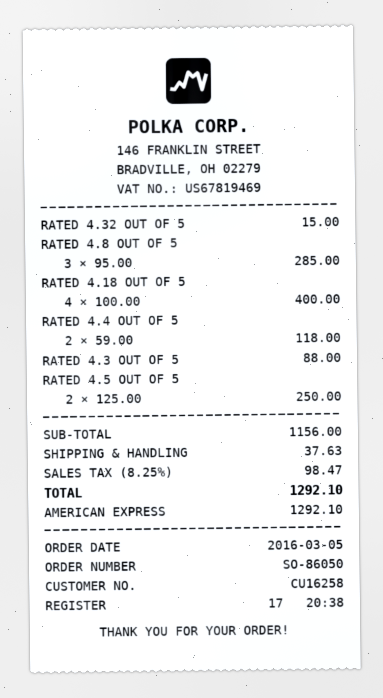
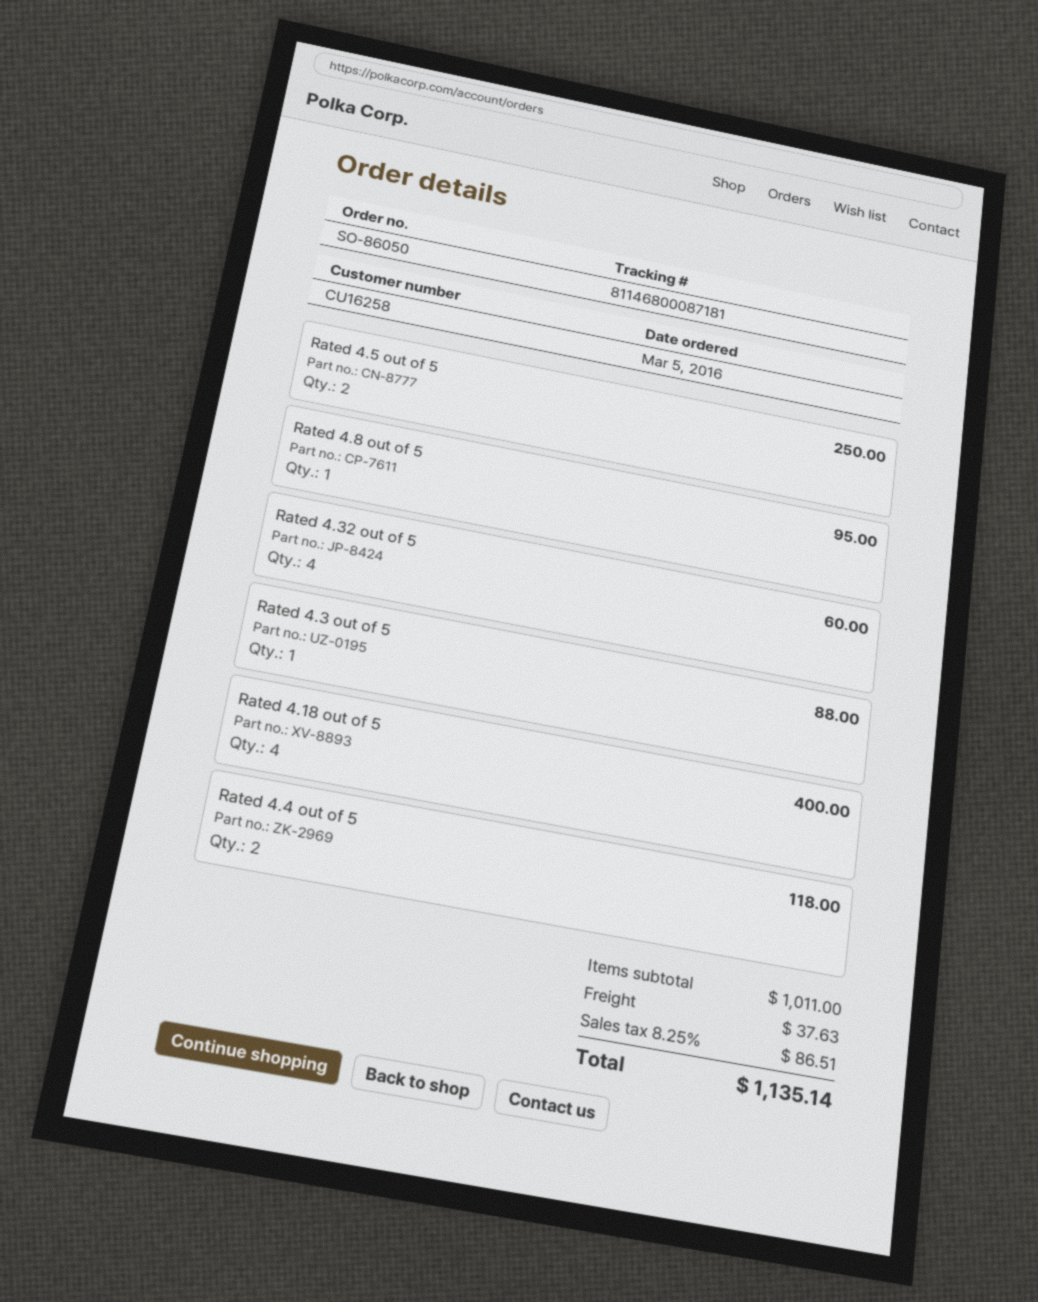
RATED 4.32 OUT OF 5: 1 for 15.00 -> 4 for 60.00
RATED 4.8 OUT OF 5: 3 for 285.00 -> 1 for 95.00
subtotal: 1156.00 -> 1011.00
tax: 8.25% = 98.47 -> 8.25% = 86.51
total: 1292.10 -> 1135.14

